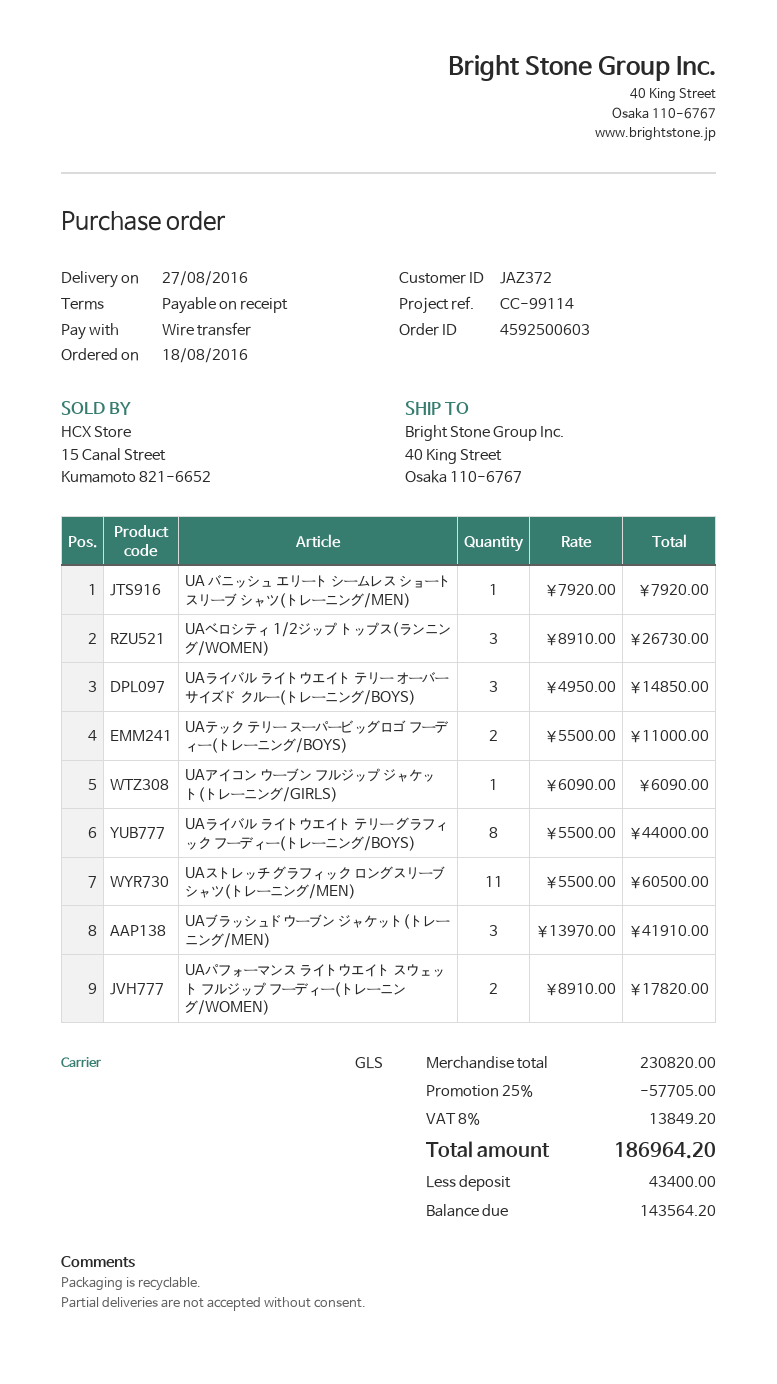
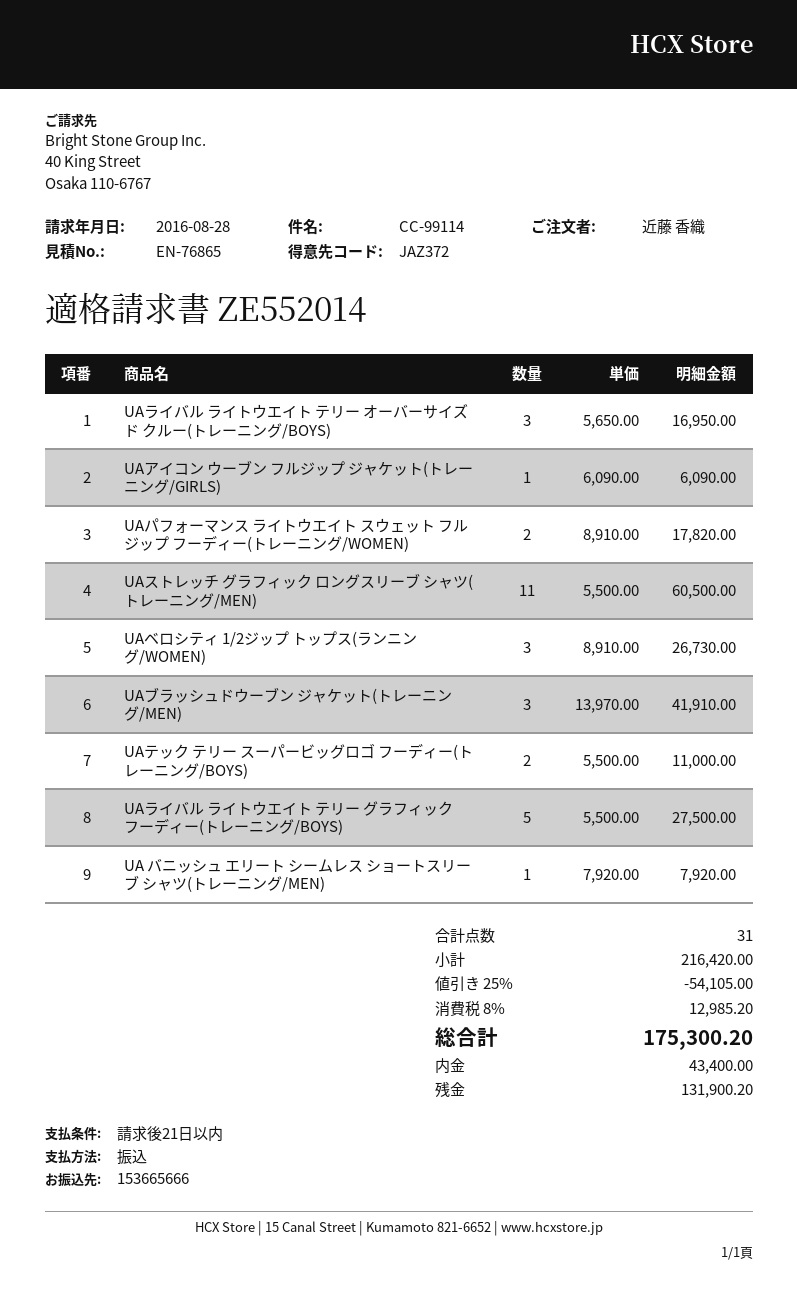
payment terms: on receipt -> 21 days
UAライバル ライトウエイト テリー オーバーサイズド クルー(トレーニング/BOYS): 3 x 4950.00 = 14850.00 -> 3 x 5650.00 = 16950.00
UAライバル ライトウエイト テリー グラフィック フーディー(トレーニング/BOYS): 8 x 5500.00 = 44000.00 -> 5 x 5500.00 = 27500.00
subtotal: 230820.00 -> 216420.00
discount: 25% = 57705.00 -> 25% = 54105.00
tax: 8% = 13849.20 -> 8% = 12985.20
total: 186964.20 -> 175300.20
balance: 143564.20 -> 131900.20

